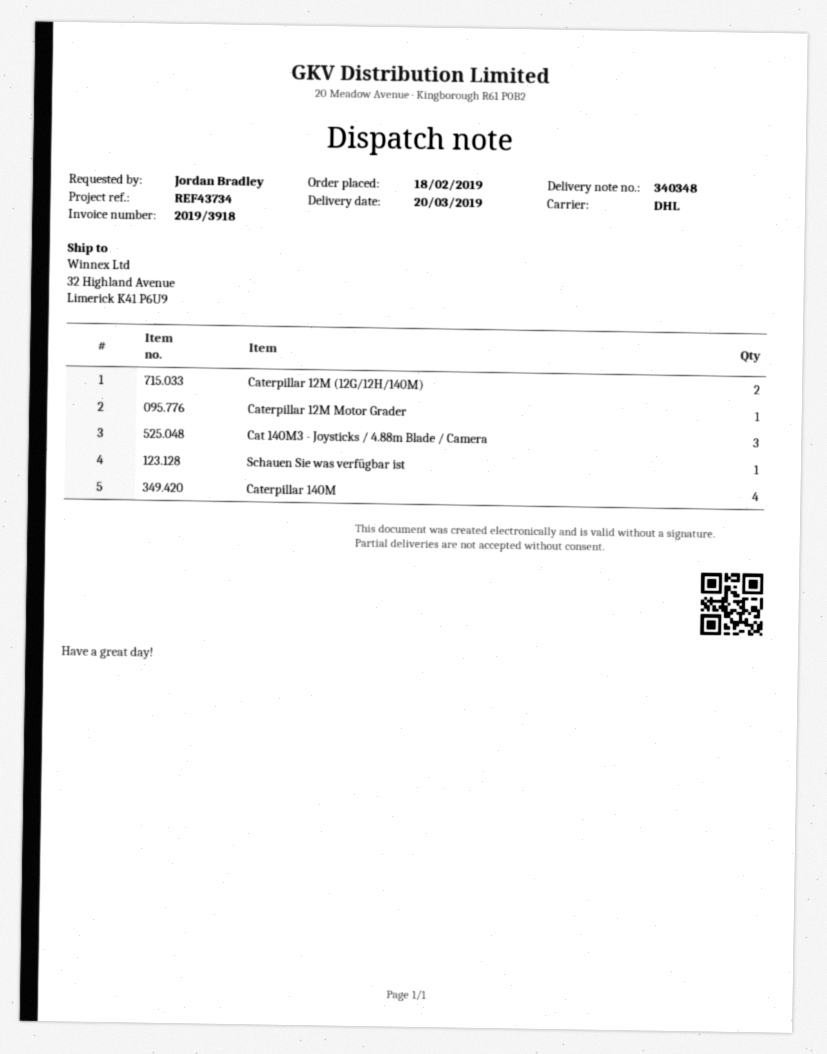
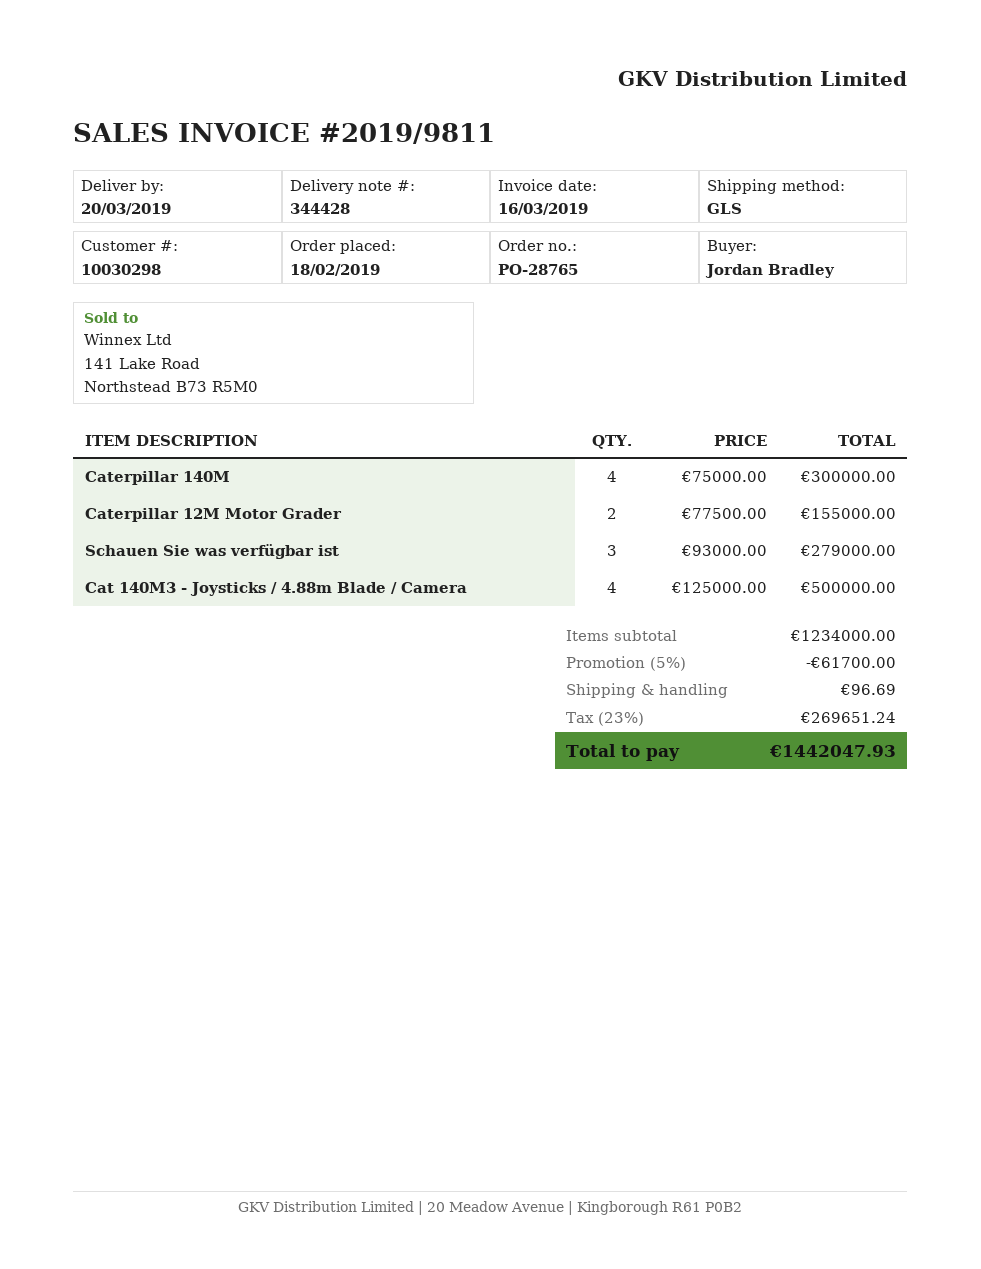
delivery note number: 340348 -> 344428
invoice number: 2019/3918 -> 2019/9811
shipping method: DHL -> GLS
Caterpillar 12M (12G/12H/140M): 2 -> none
Caterpillar 12M Motor Grader: 1 -> 2
Cat 140M3 - Joysticks / 4.88m Blade / Camera: 3 -> 4
Schauen Sie was verfügbar ist: 1 -> 3

